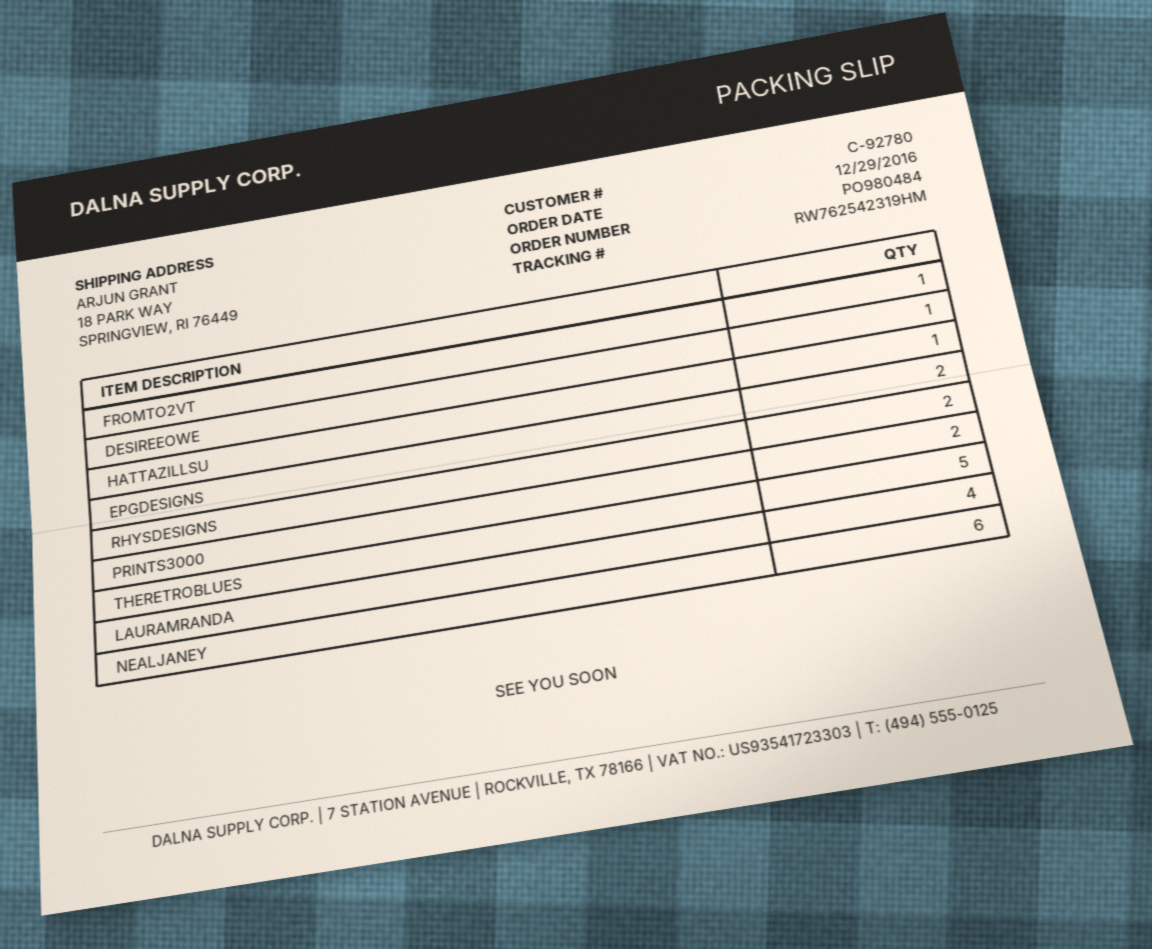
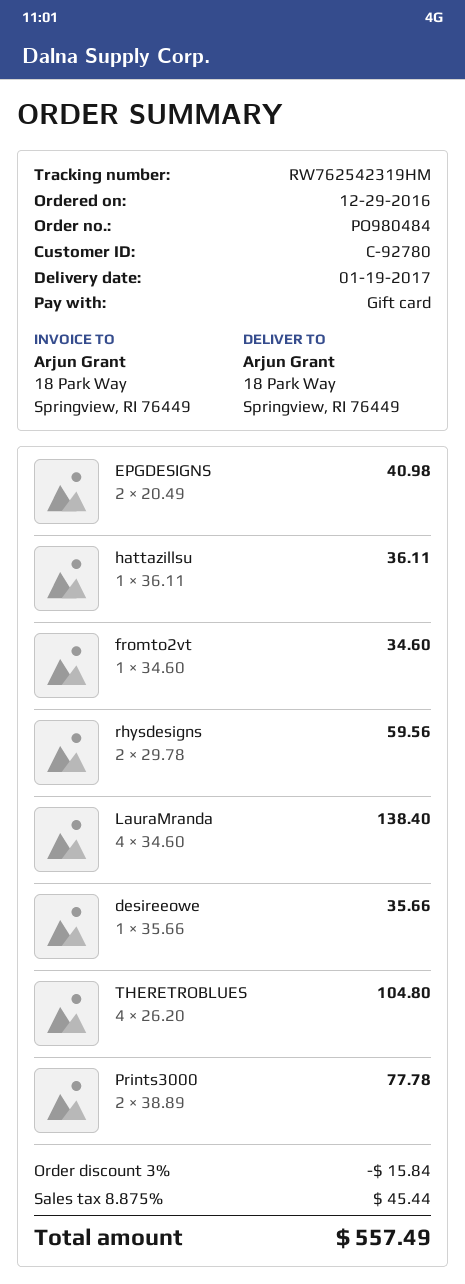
THERETROBLUES: 5 -> 4
NEALJANEY: 6 -> none

